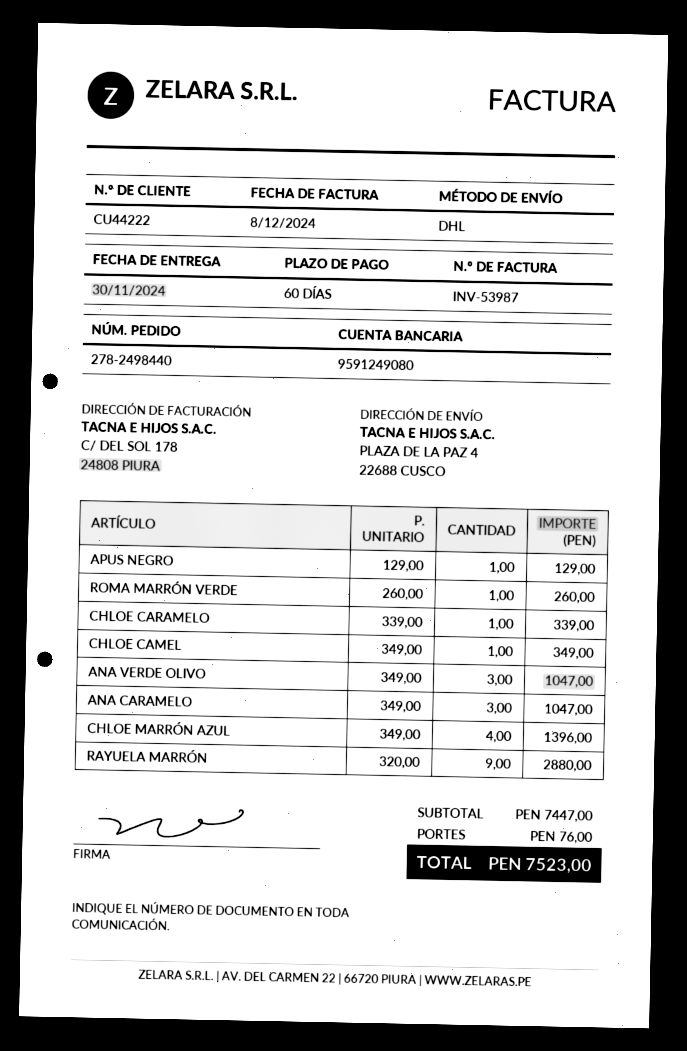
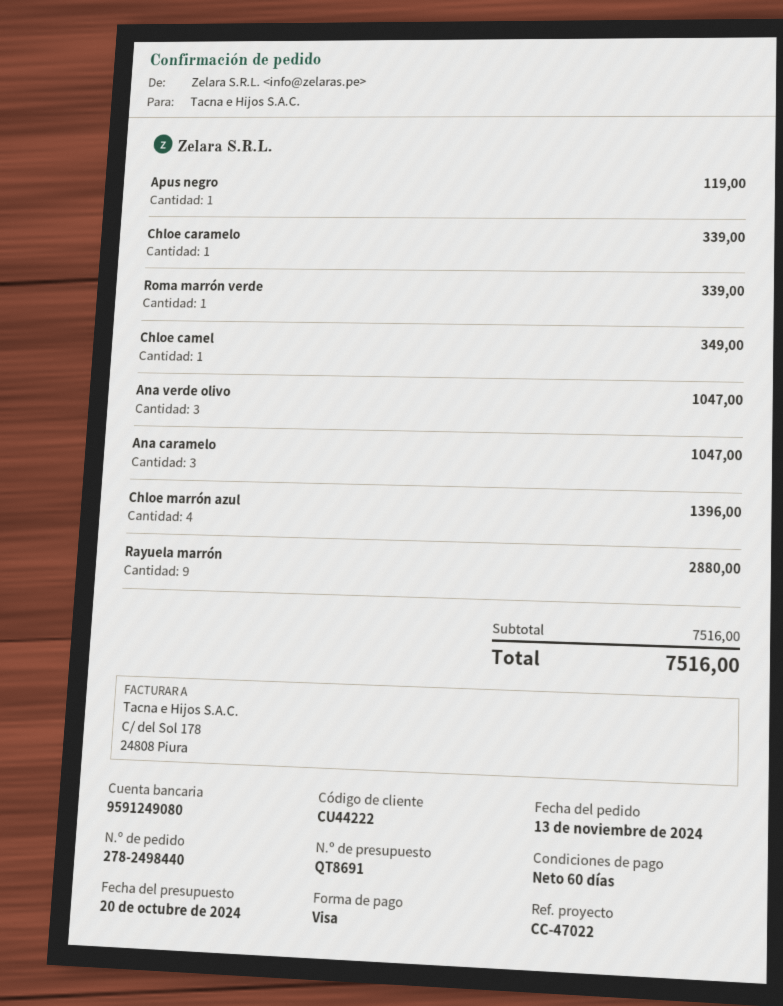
APUS NEGRO: 1 for 129.00 -> 1 for 119.00
ROMA MARRÓN VERDE: 1 for 260.00 -> 1 for 339.00
subtotal: 7447.00 -> 7516.00
shipping: 76.00 -> none
total: 7523.00 -> 7516.00

